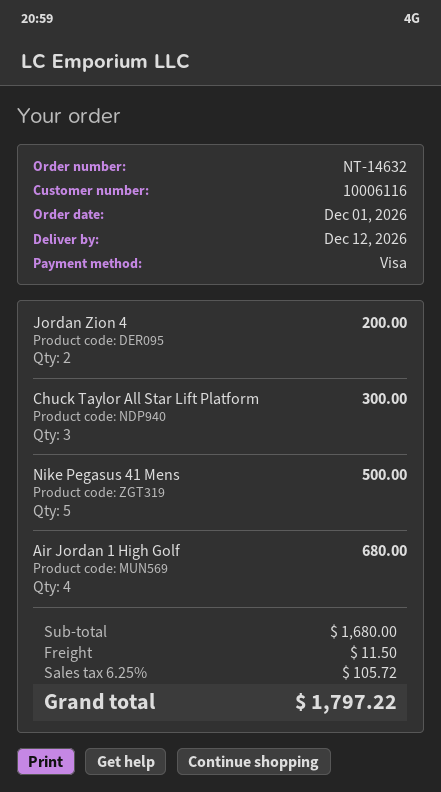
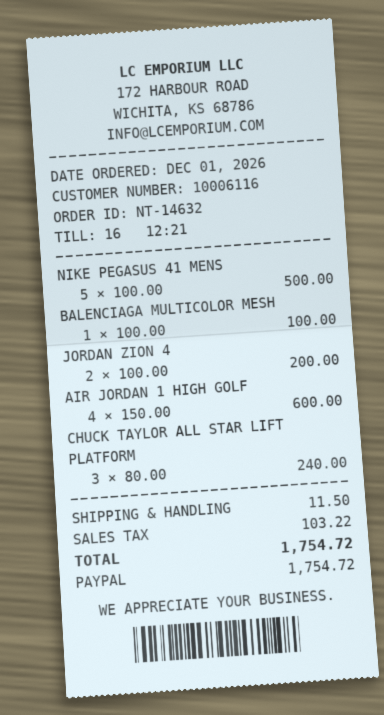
payment method: Visa -> PayPal
Chuck Taylor All Star Lift Platform: 3 for 300.00 -> 3 for 240.00
Air Jordan 1 High Golf: 4 for 680.00 -> 4 for 600.00
BALENCIAGA MULTICOLOR MESH: none -> 1 for 100.00
tax: 105.72 -> 103.22
total: 1797.22 -> 1754.72

